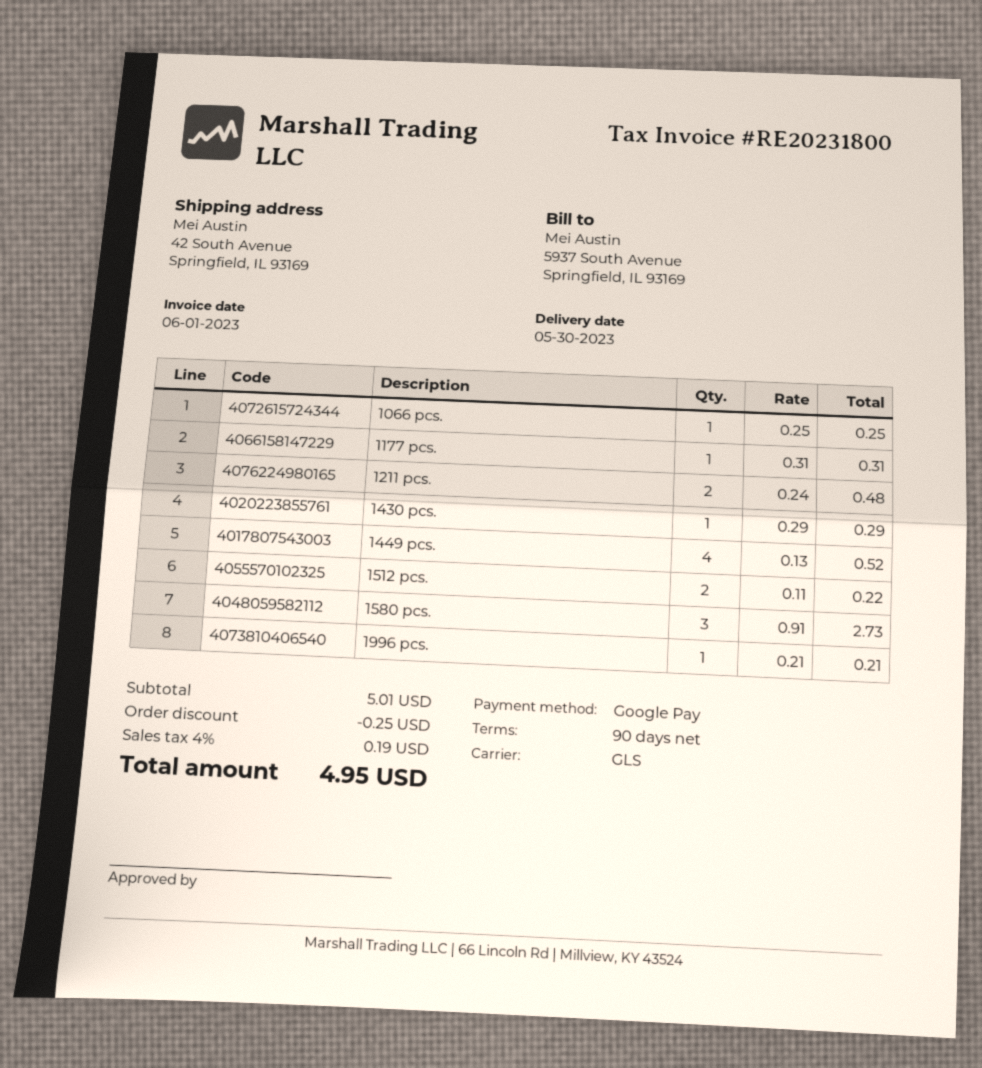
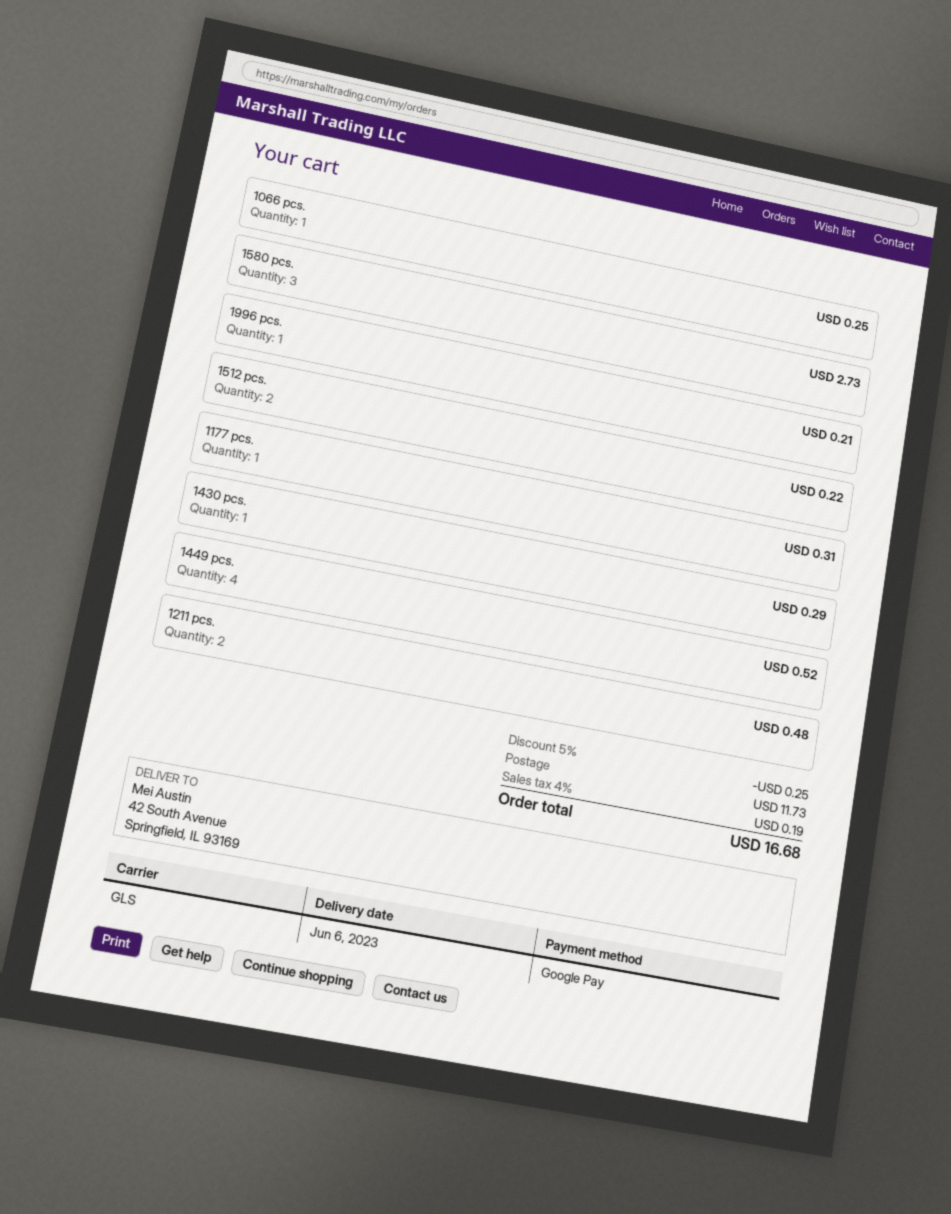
delivery date: 2023-05-30 -> 2023-06-06
shipping: none -> 11.73
total: 4.95 -> 16.68

